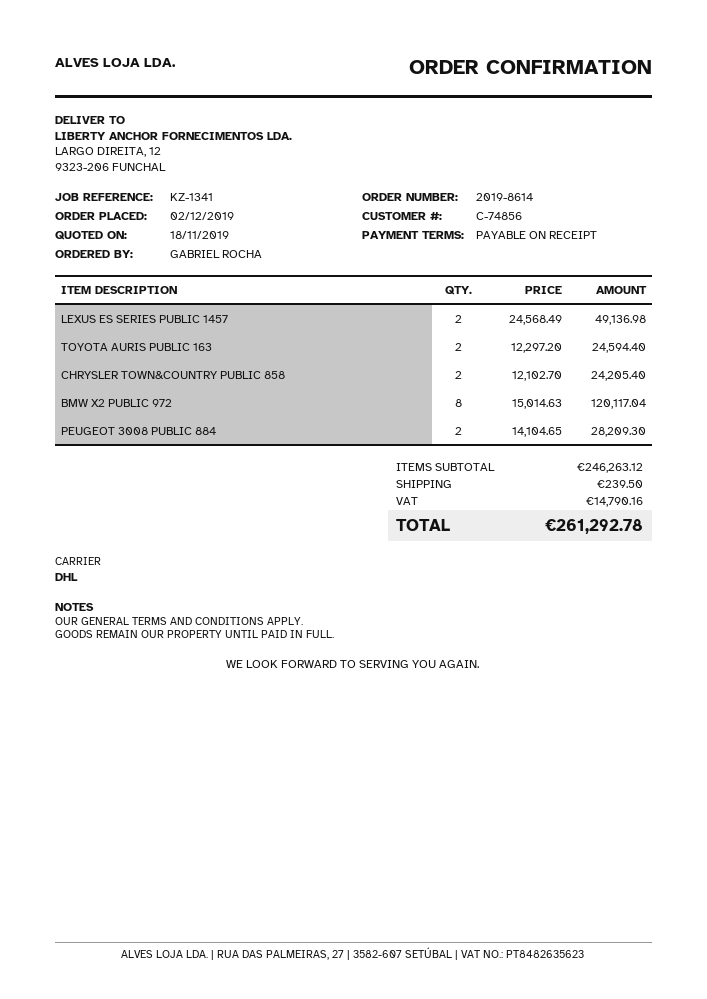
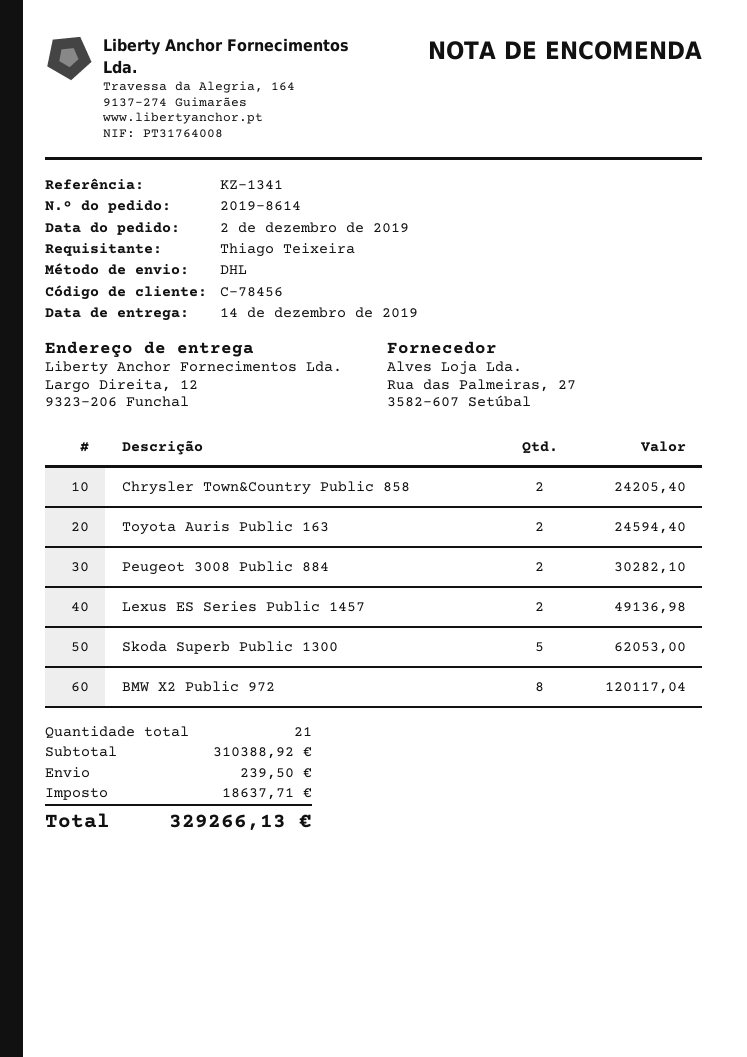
customer number: C-74856 -> C-78456
ordered by: GABRIEL ROCHA -> Thiago Teixeira
PEUGEOT 3008 PUBLIC 884: 2 for 28209.30 -> 2 for 30282.10
Skoda Superb Public 1300: none -> 5 for 62053.00
subtotal: 246263.12 -> 310388.92
tax: 14790.16 -> 18637.71
total: 261292.78 -> 329266.13

